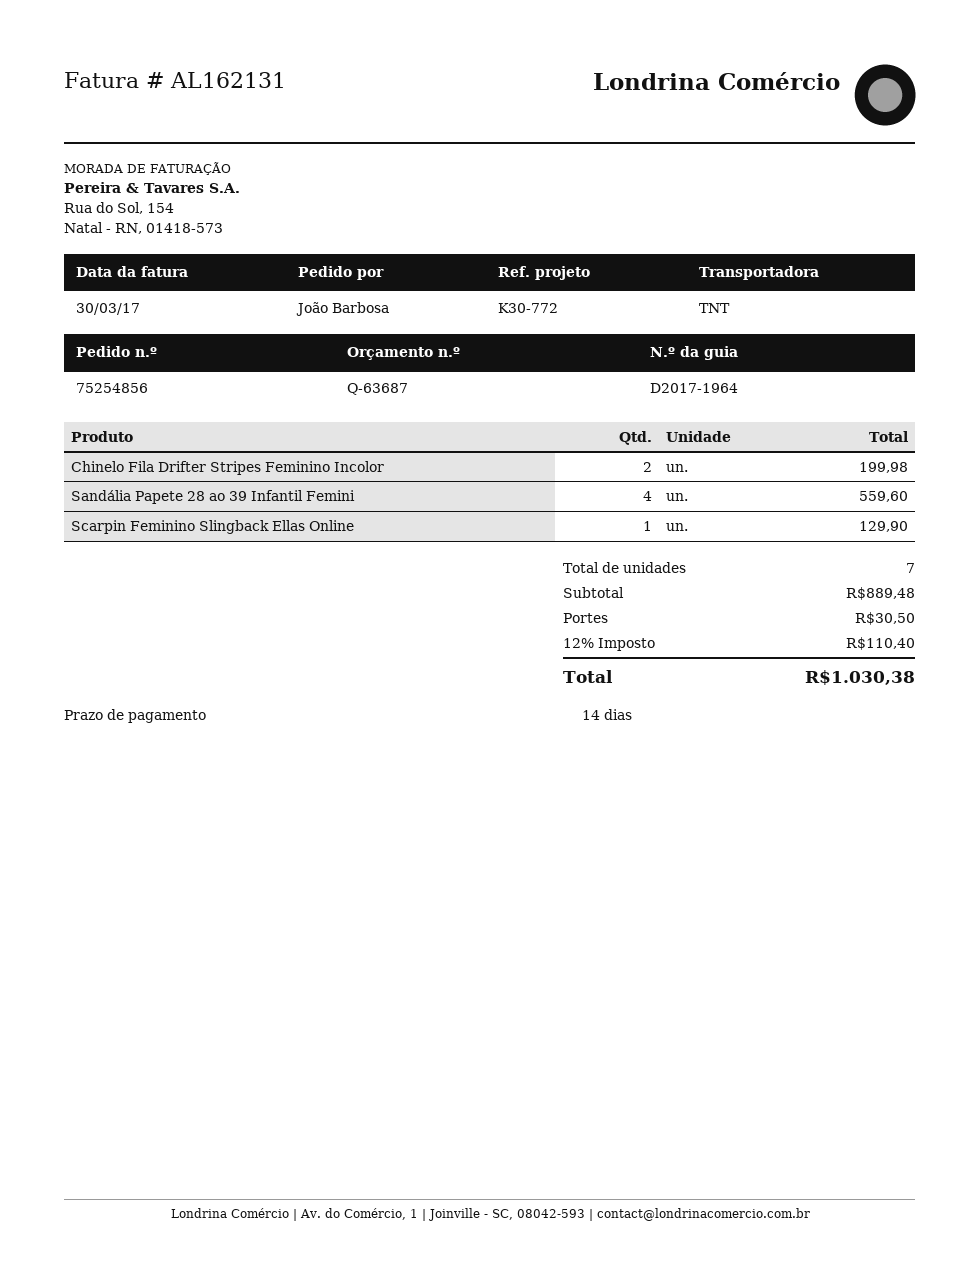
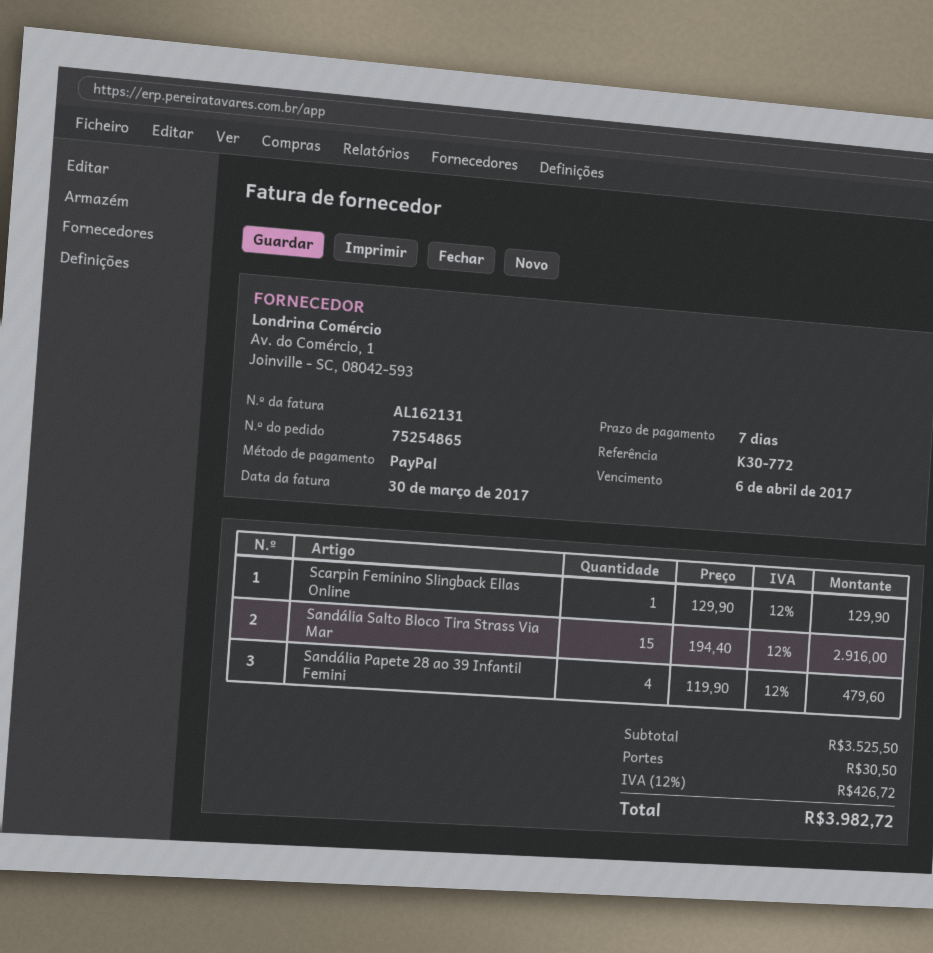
order number: 75254856 -> 75254865
payment terms: 14 days -> 7 days
Chinelo Fila Drifter Stripes Feminino Incolor: 2 for 199.98 -> none
Sandália Papete 28 ao 39 Infantil Femini: 4 for 559.60 -> 4 for 479.60
Sandália Salto Bloco Tira Strass Via Mar: none -> 15 for 2916.00
subtotal: 889.48 -> 3525.50
tax: 12% = 110.40 -> 12% = 426.72
total: 1030.38 -> 3982.72

